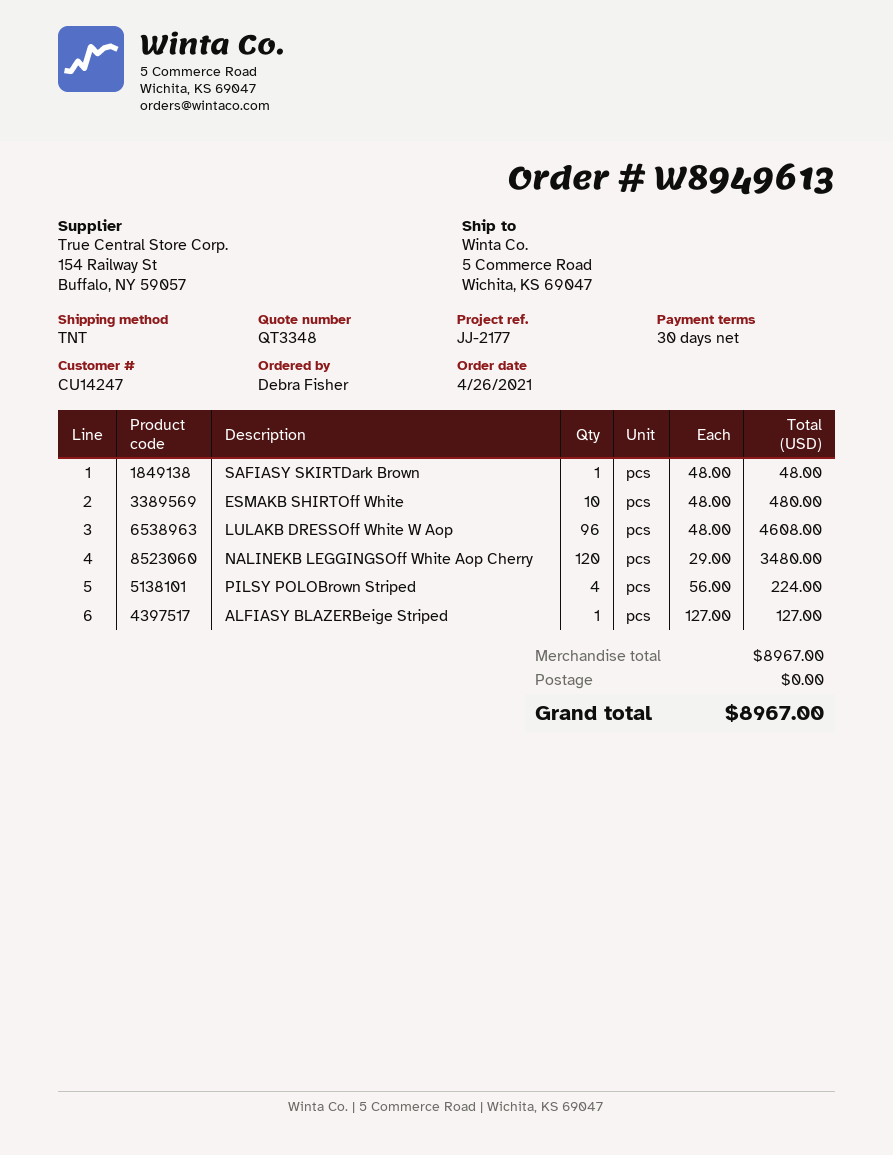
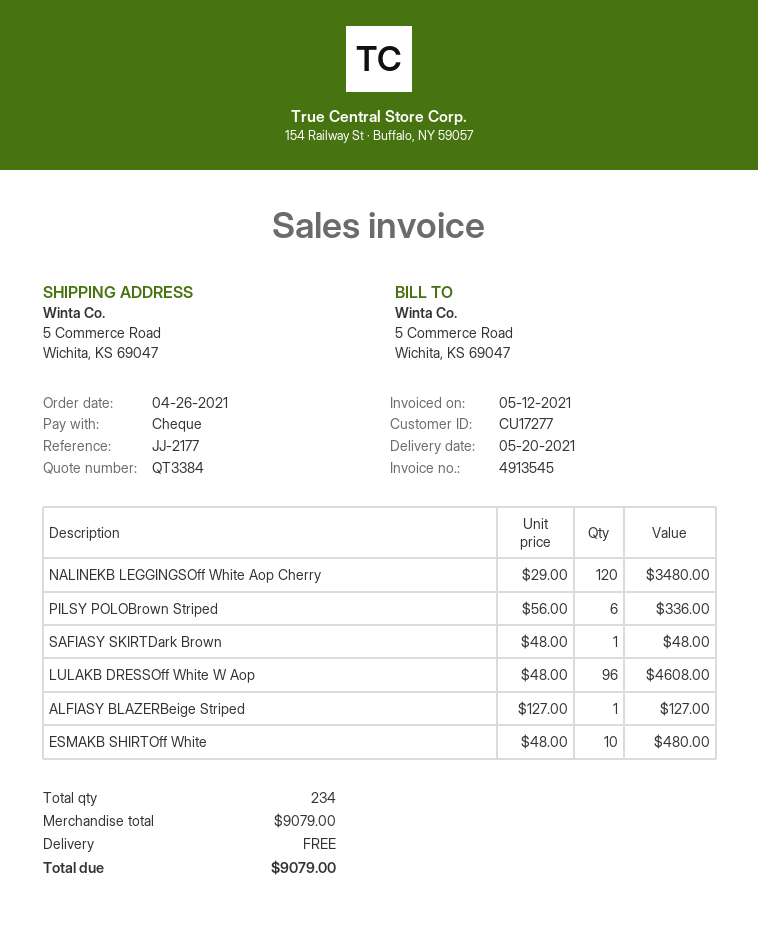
quote number: QT3348 -> QT3384
customer number: CU14247 -> CU17277
PILSY POLOBrown Striped: 4 x 56.00 = 224.00 -> 6 x 56.00 = 336.00
subtotal: 8967.00 -> 9079.00
total: 8967.00 -> 9079.00

